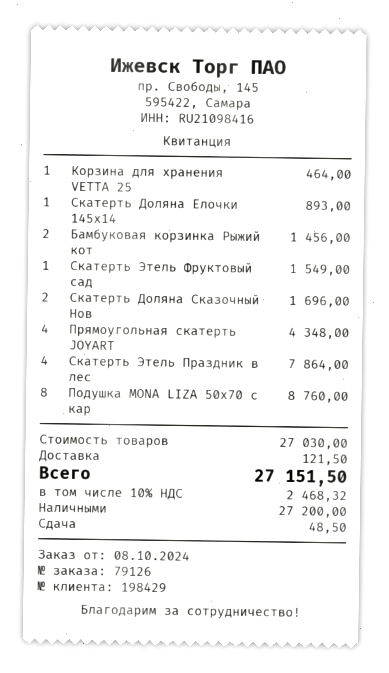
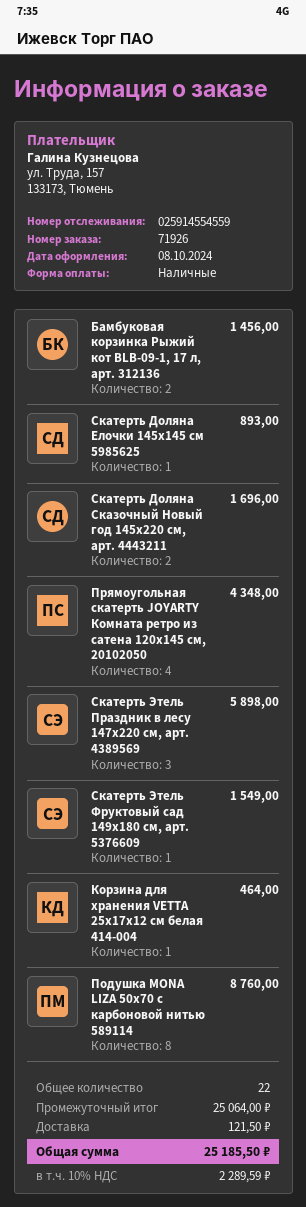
order number: 79126 -> 71926
Скатерть Этель Праздник в лес: 4 for 7864.00 -> 3 for 5898.00
subtotal: 27030.00 -> 25064.00
tax: 10% = 2468.32 -> 10% = 2289.59
total: 27151.50 -> 25185.50

